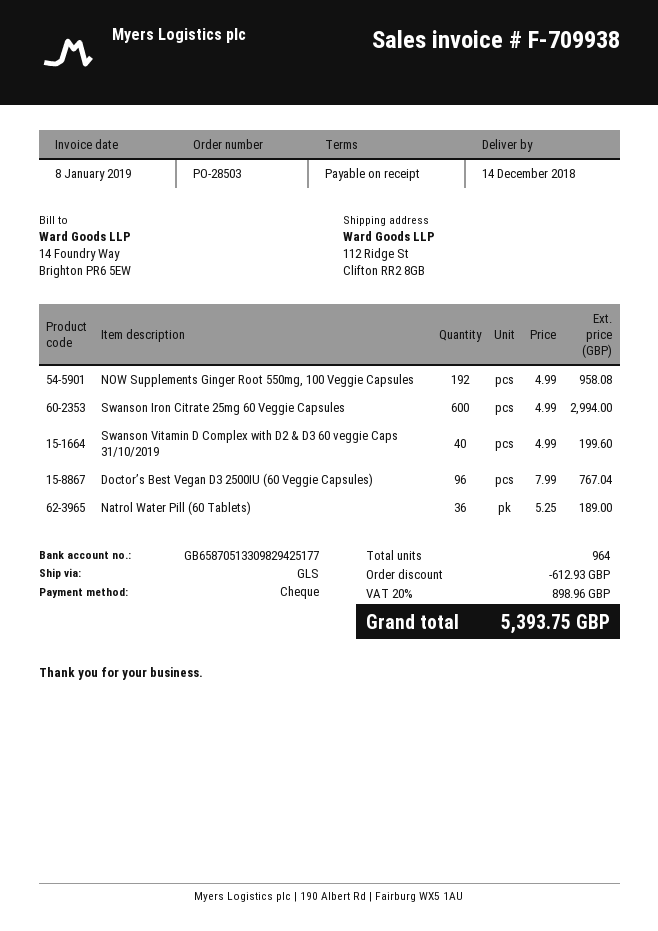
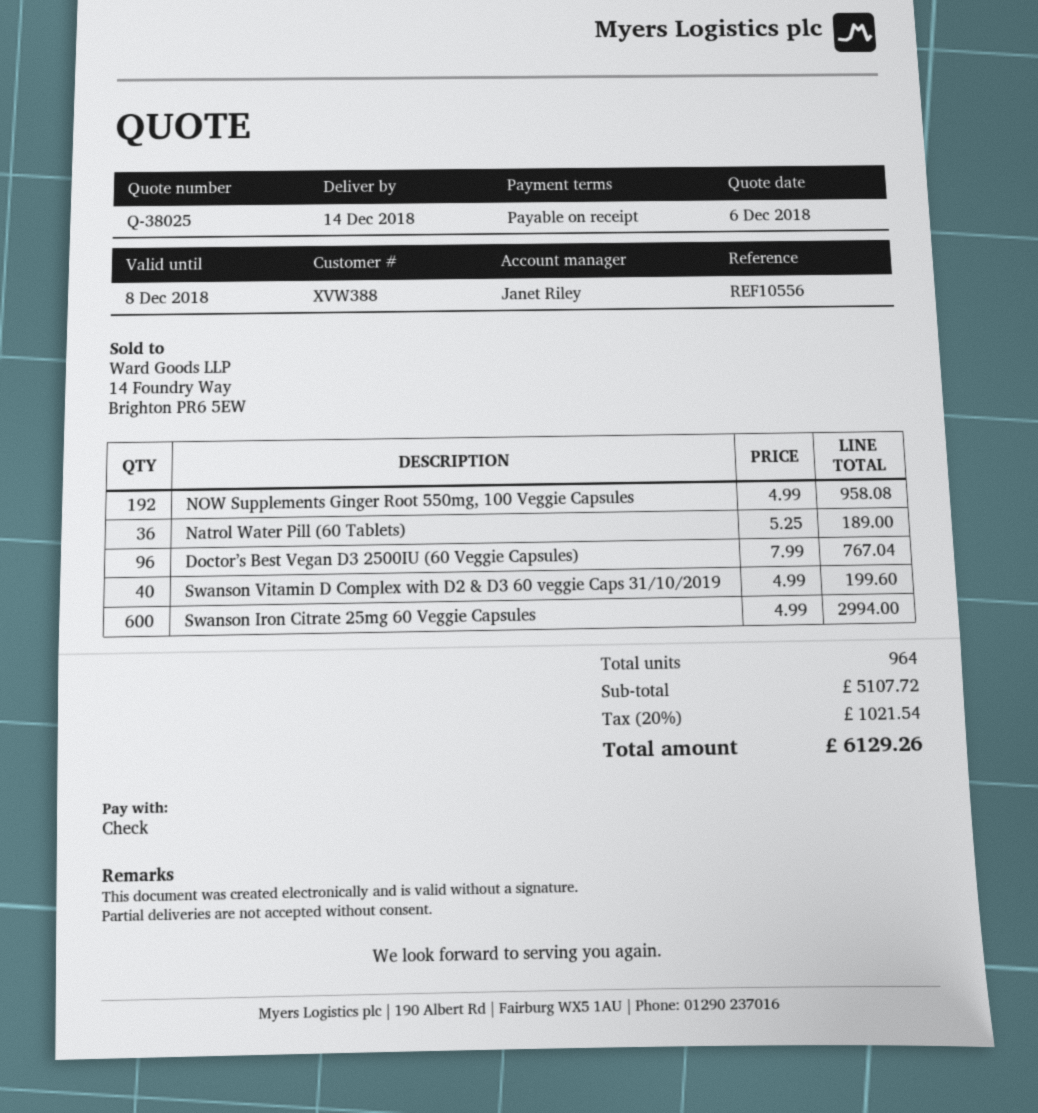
discount: 612.93 -> none
tax: 20% = 898.96 -> 20% = 1021.54
total: 5393.75 -> 6129.26

